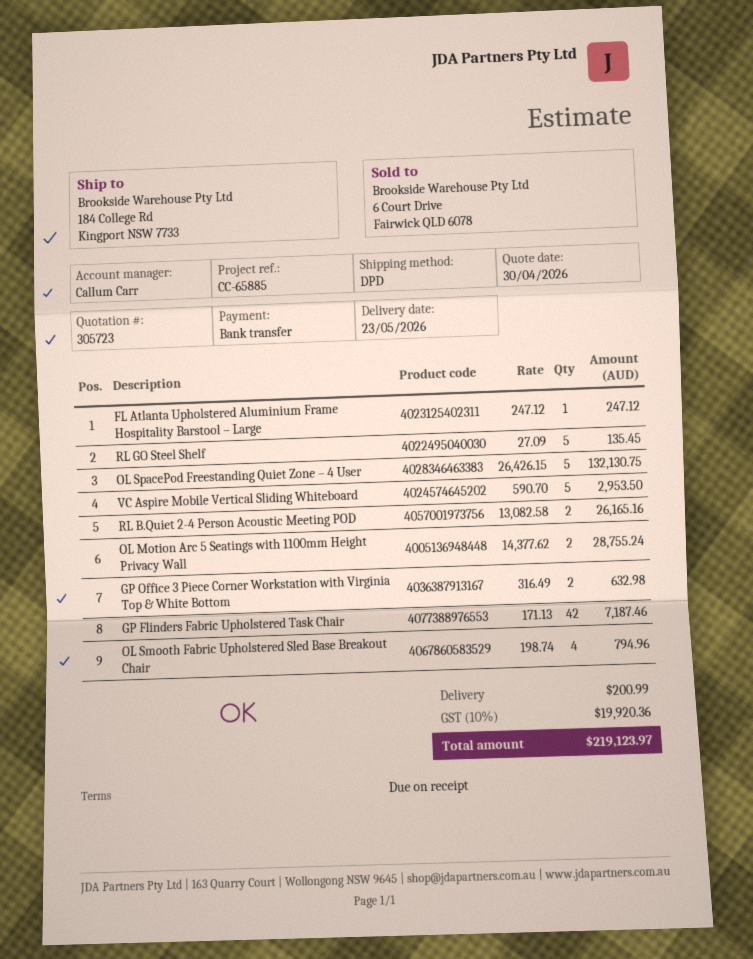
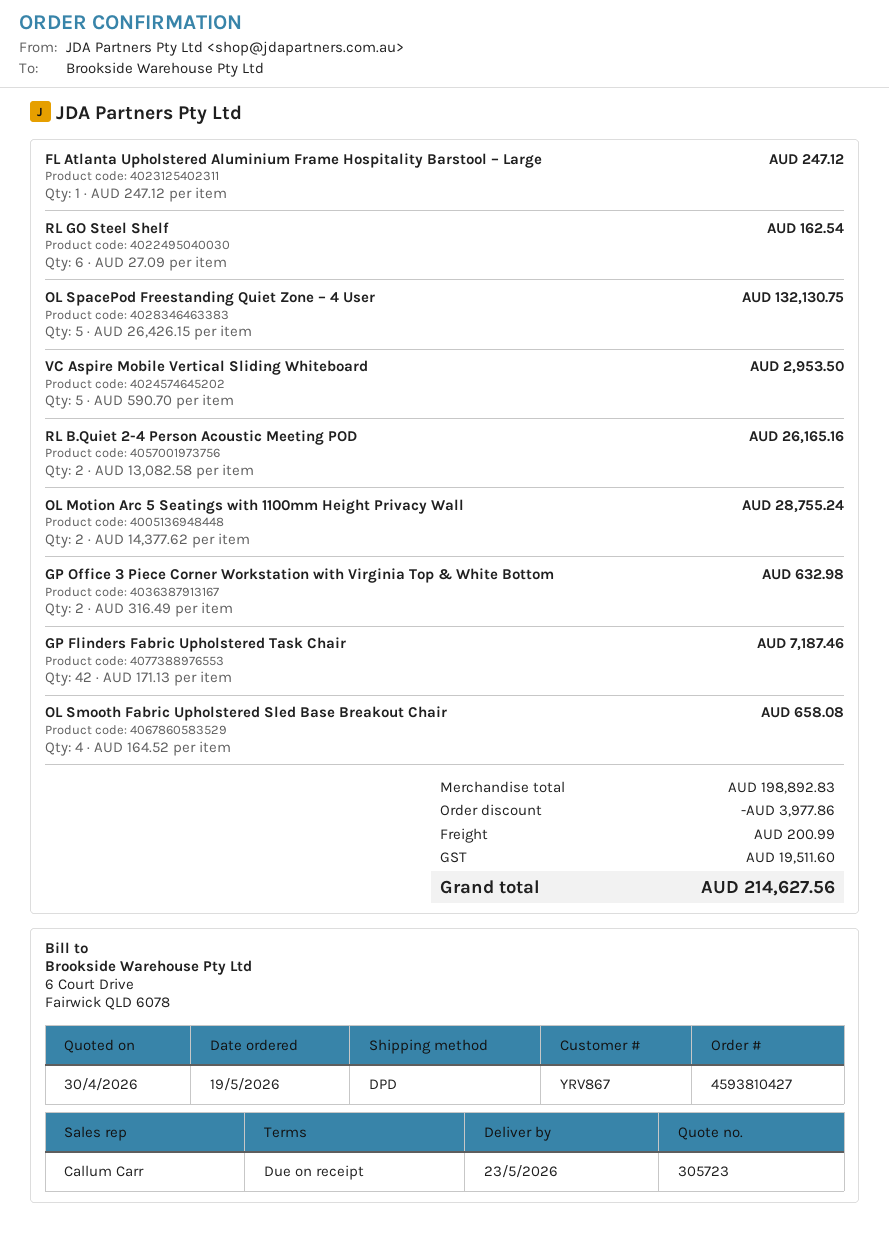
RL GO Steel Shelf: 5 x 27.09 = 135.45 -> 6 x 27.09 = 162.54
OL Smooth Fabric Upholstered Sled Base Breakout Chair: 4 x 198.74 = 794.96 -> 4 x 164.52 = 658.08
discount: none -> 3977.86
tax: 19920.36 -> 19511.60
total: 219123.97 -> 214627.56

